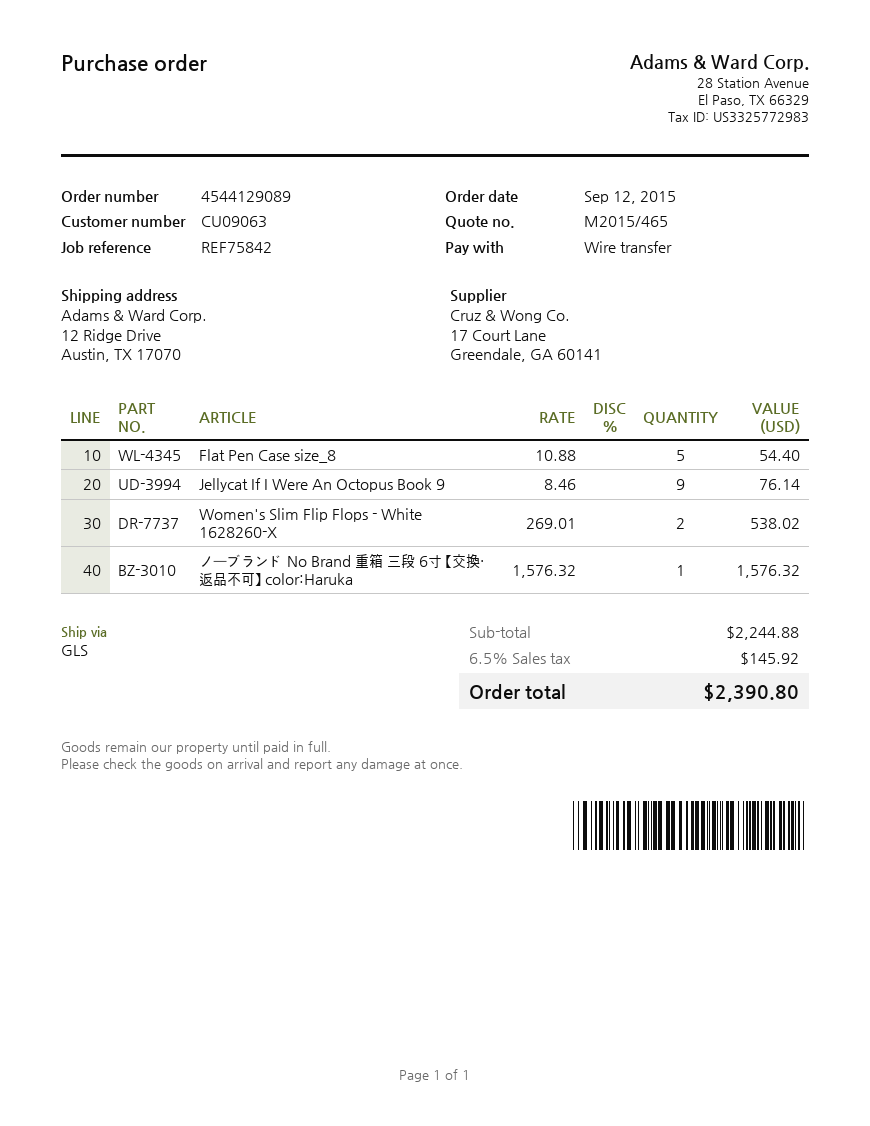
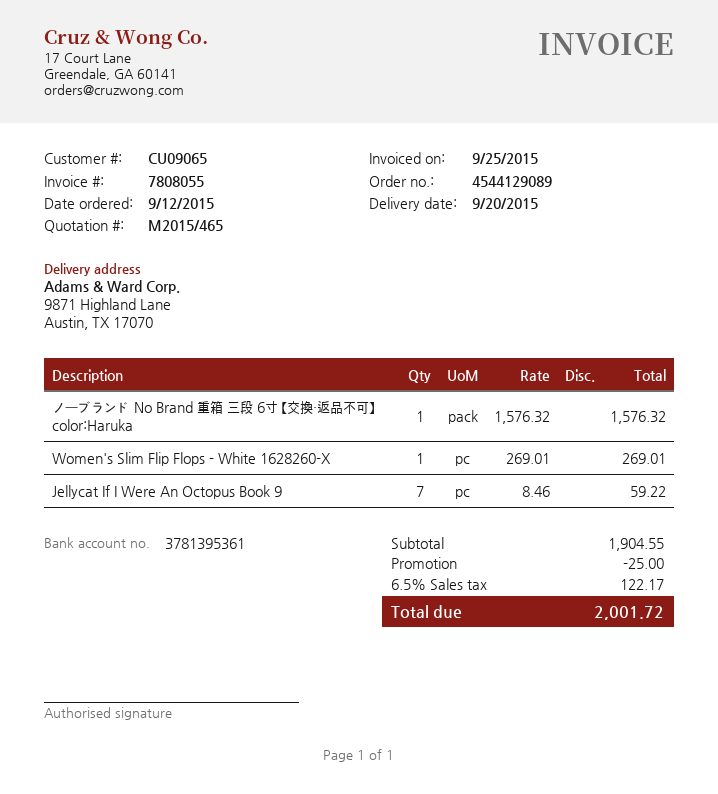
customer number: CU09063 -> CU09065
ship to: 12 Ridge Drive, Austin, TX 17070 -> 9871 Highland Lane, Austin, TX 17070
Flat Pen Case size_8: 5 x 10.88 = 54.40 -> none
Jellycat If I Were An Octopus Book 9: 9 x 8.46 = 76.14 -> 7 x 8.46 = 59.22
Women's Slim Flip Flops - White 1628260-X: 2 x 269.01 = 538.02 -> 1 x 269.01 = 269.01
subtotal: 2244.88 -> 1904.55
discount: none -> 25.00
tax: 6.5% = 145.92 -> 6.5% = 122.17
total: 2390.80 -> 2001.72

